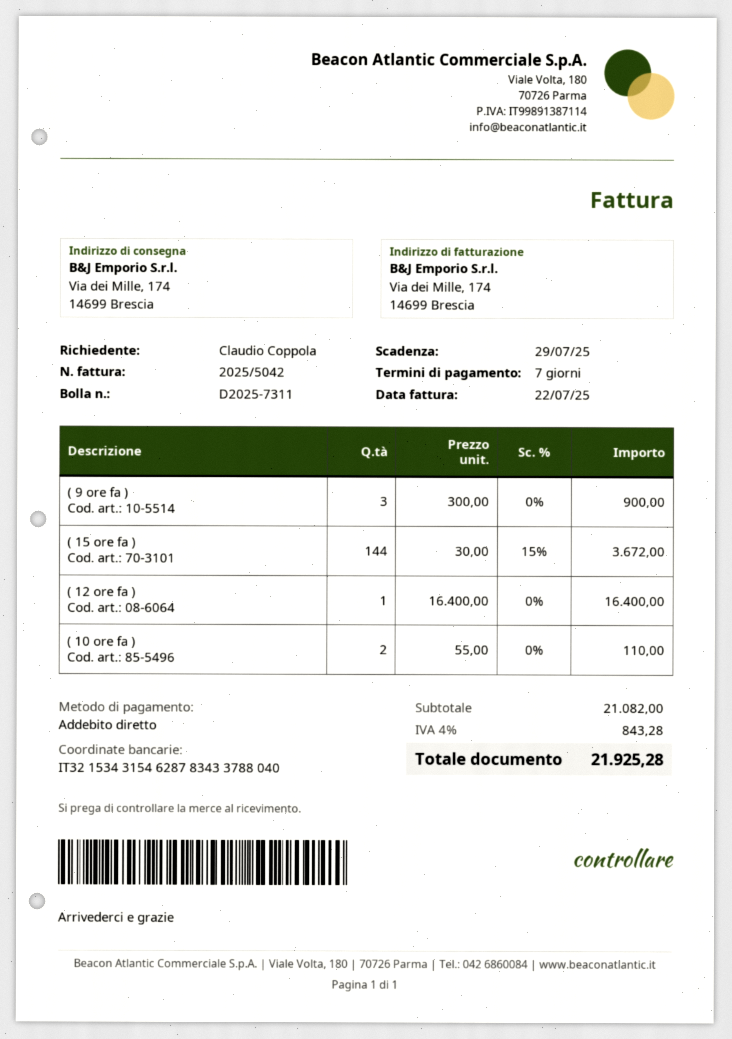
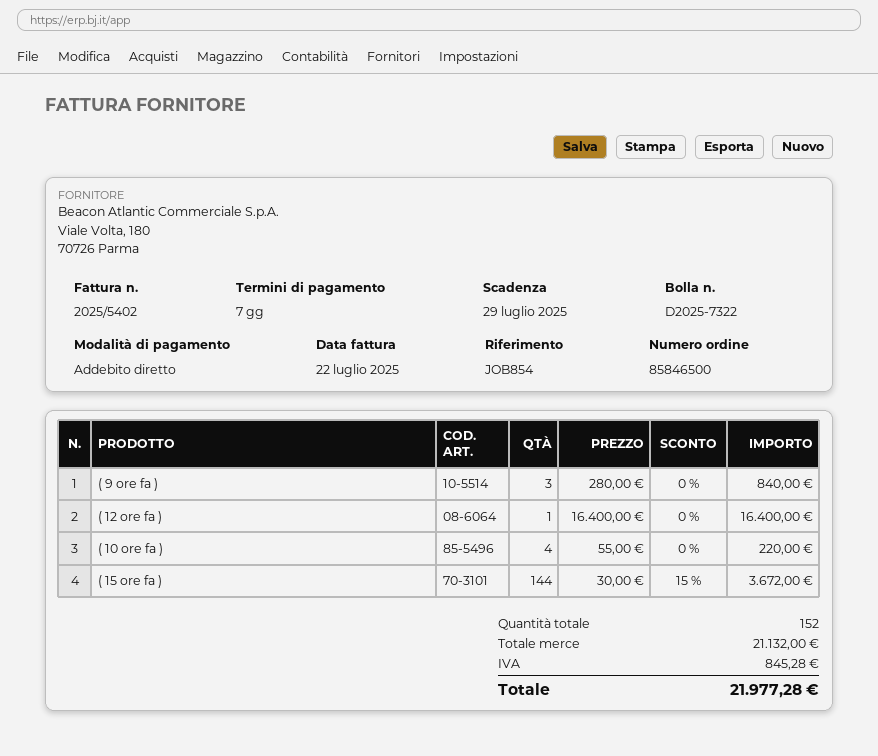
delivery note number: D2025-7311 -> D2025-7322
invoice number: 2025/5042 -> 2025/5402
( 9 ore fa ): 3 x 300.00 = 900.00 -> 3 x 280.00 = 840.00
( 10 ore fa ): 2 x 55.00 = 110.00 -> 4 x 55.00 = 220.00
subtotal: 21082.00 -> 21132.00
tax: 843.28 -> 845.28
total: 21925.28 -> 21977.28

